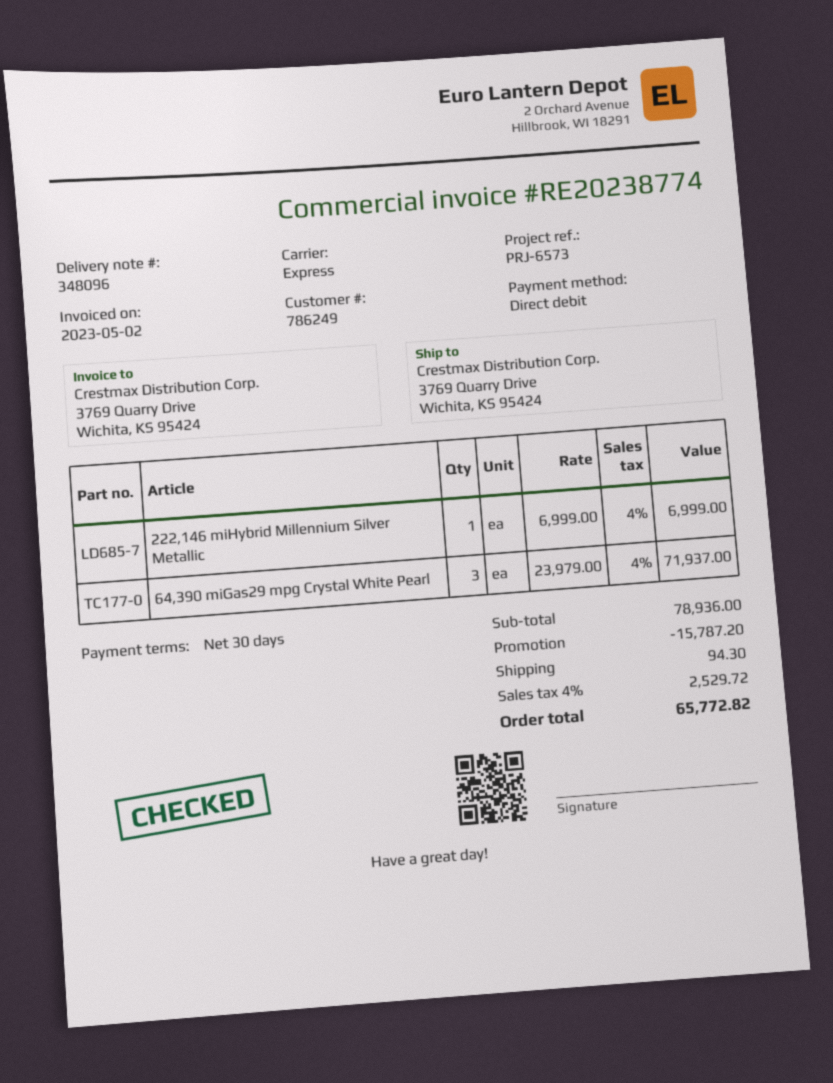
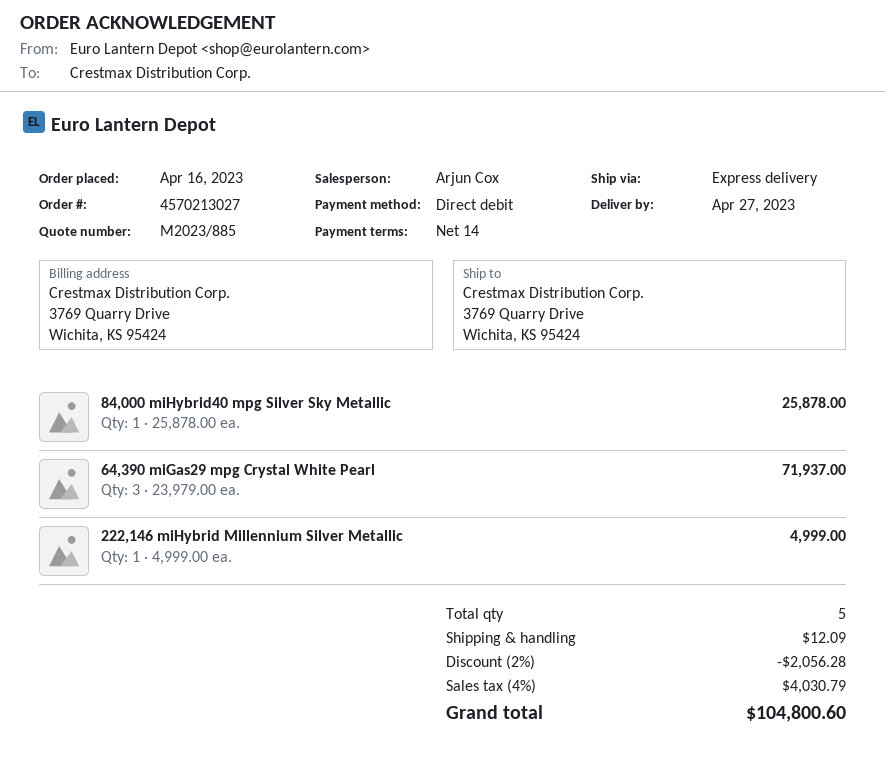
payment terms: 30 days -> 14 days
222,146 miHybrid Millennium Silver Metallic: 1 x 6999.00 = 6999.00 -> 1 x 4999.00 = 4999.00
84,000 miHybrid40 mpg Silver Sky Metallic: none -> 1 x 25878.00 = 25878.00
discount: 15787.20 -> 2056.28
shipping: 94.30 -> 12.09
tax: 4% = 2529.72 -> 4% = 4030.79
total: 65772.82 -> 104800.60

